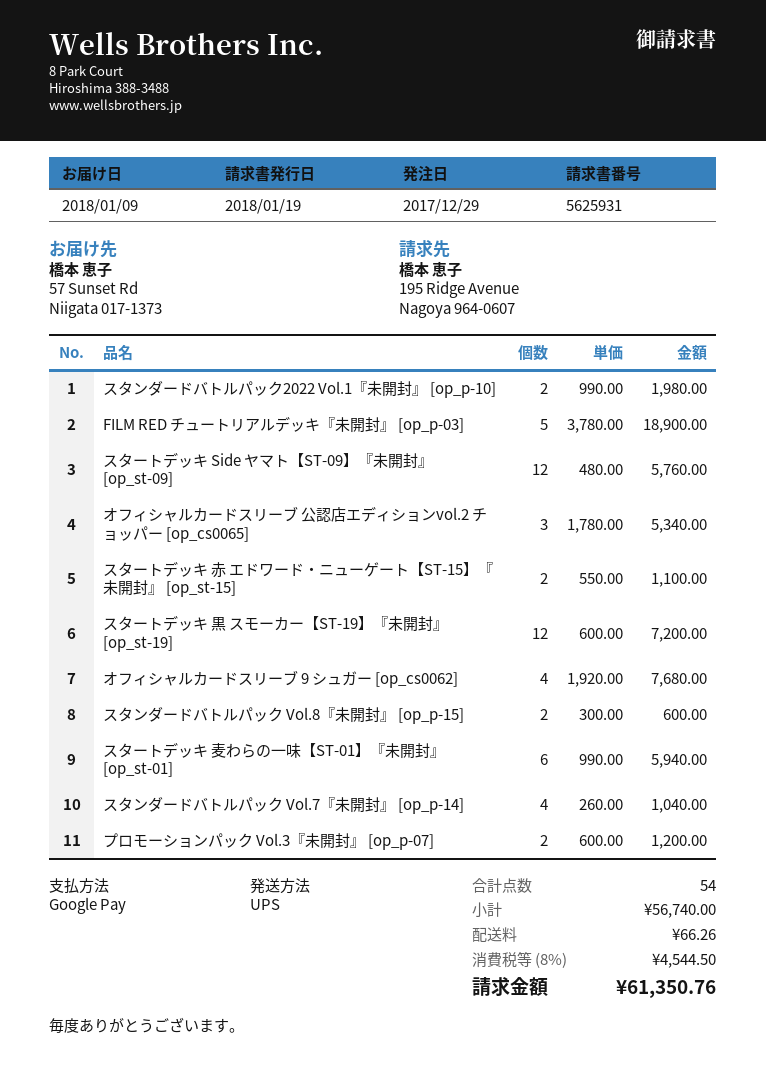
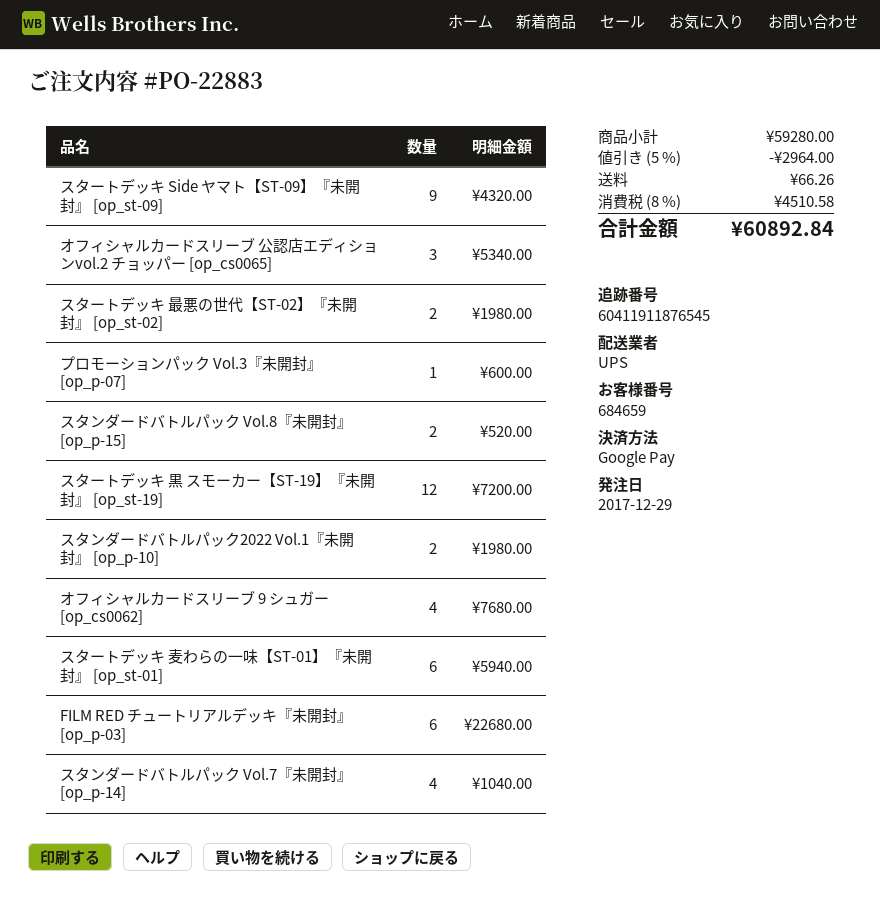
FILM RED チュートリアルデッキ『未開封』 [op_p-03]: 5 for 18900.00 -> 6 for 22680.00
スタートデッキ Side ヤマト【ST-09】『未開封』 [op_st-09]: 12 for 5760.00 -> 9 for 4320.00
スタートデッキ 赤 エドワード・ニューゲート【ST-15】『未開封』 [op_st-15]: 2 for 1100.00 -> none
スタンダードバトルパック Vol.8『未開封』 [op_p-15]: 2 for 600.00 -> 2 for 520.00
プロモーションパック Vol.3『未開封』 [op_p-07]: 2 for 1200.00 -> 1 for 600.00
スタートデッキ 最悪の世代【ST-02】『未開封』 [op_st-02]: none -> 2 for 1980.00
subtotal: 56740.00 -> 59280.00
discount: none -> 5% = 2964.00
tax: 8% = 4544.50 -> 8% = 4510.58
total: 61350.76 -> 60892.84

